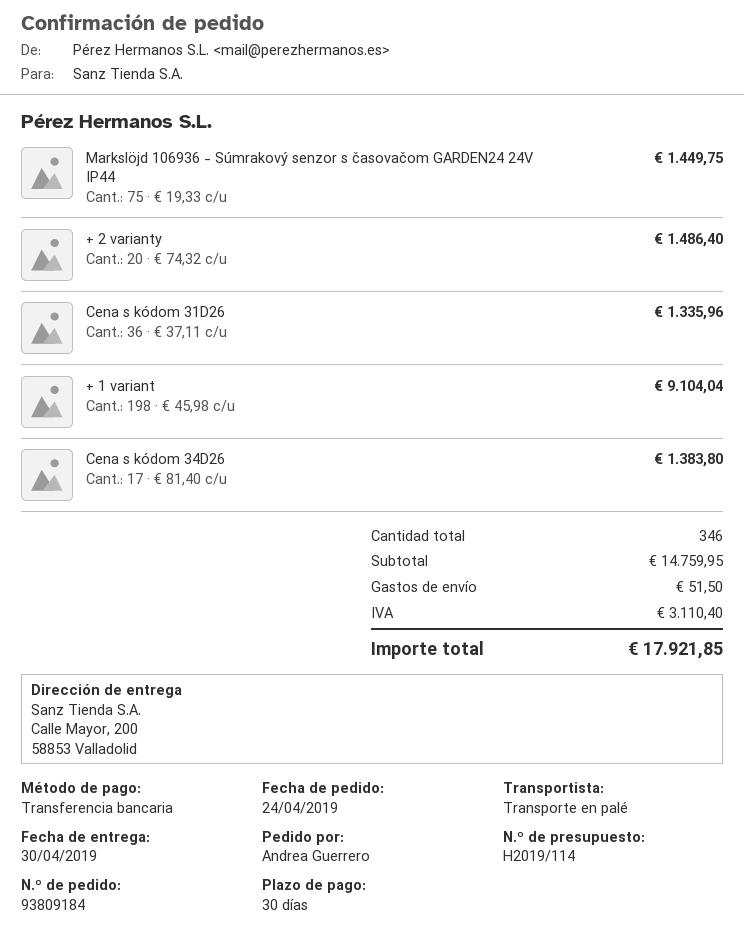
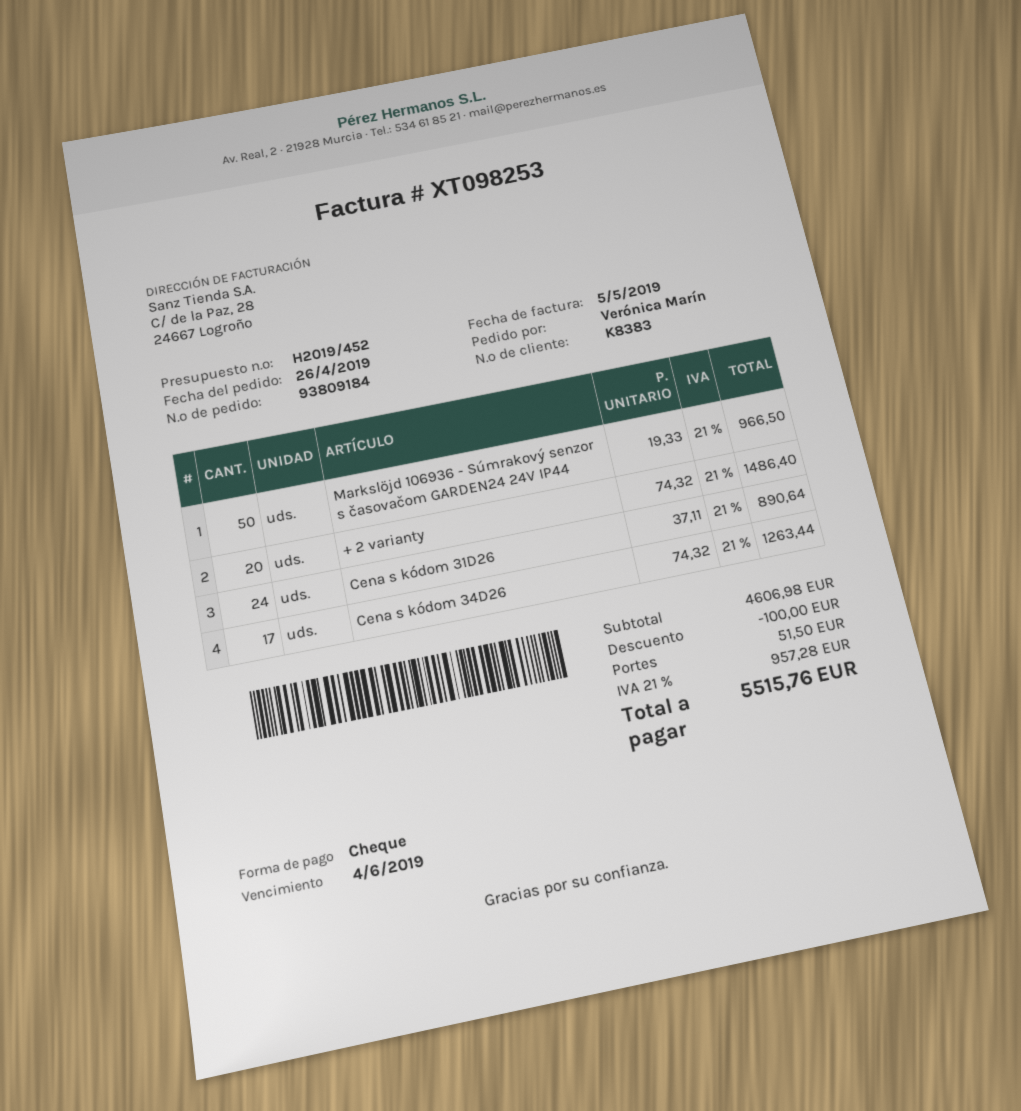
quote number: H2019/114 -> H2019/452
order date: 2019-04-24 -> 2019-04-26
ordered by: Andrea Guerrero -> Verónica Marín
payment method: bank transfer -> cheque
Markslöjd 106936 - Súmrakový senzor s časovačom GARDEN24 24V IP44: 75 x 19.33 = 1449.75 -> 50 x 19.33 = 966.50
Cena s kódom 31D26: 36 x 37.11 = 1335.96 -> 24 x 37.11 = 890.64
+ 1 variant: 198 x 45.98 = 9104.04 -> none
Cena s kódom 34D26: 17 x 81.40 = 1383.80 -> 17 x 74.32 = 1263.44
subtotal: 14759.95 -> 4606.98
discount: none -> 100.00
tax: 3110.40 -> 957.28
total: 17921.85 -> 5515.76

